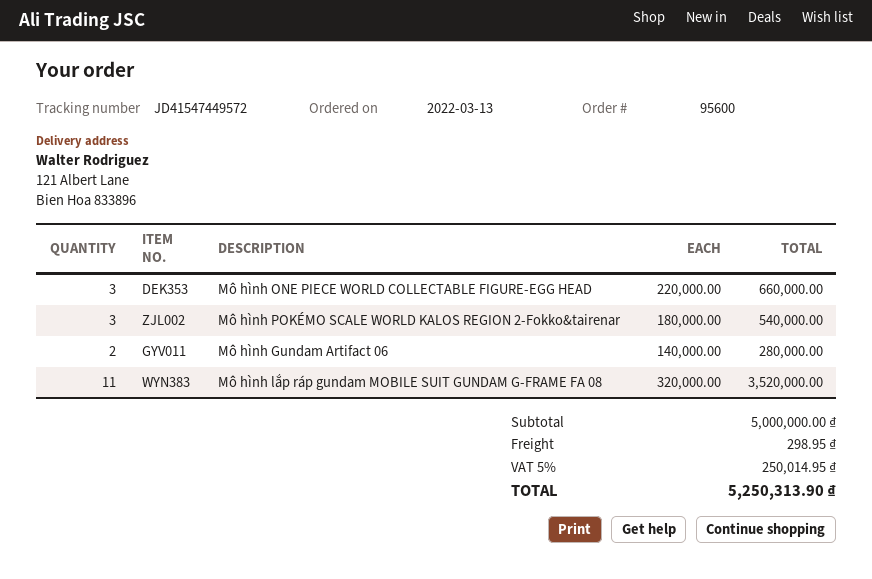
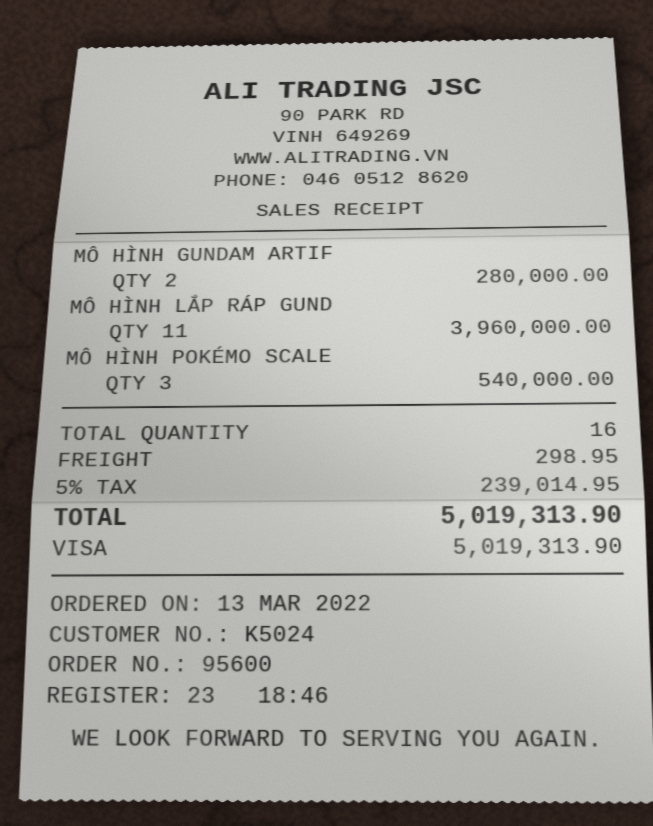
Mô hình ONE PIECE WORLD COLLECTABLE FIGURE-EGG HEAD: 3 for 660000.00 -> none
Mô hình lắp ráp gundam MOBILE SUIT GUNDAM G-FRAME FA 08: 11 for 3520000.00 -> 11 for 3960000.00
tax: 5% = 250014.95 -> 5% = 239014.95
total: 5250313.90 -> 5019313.90

